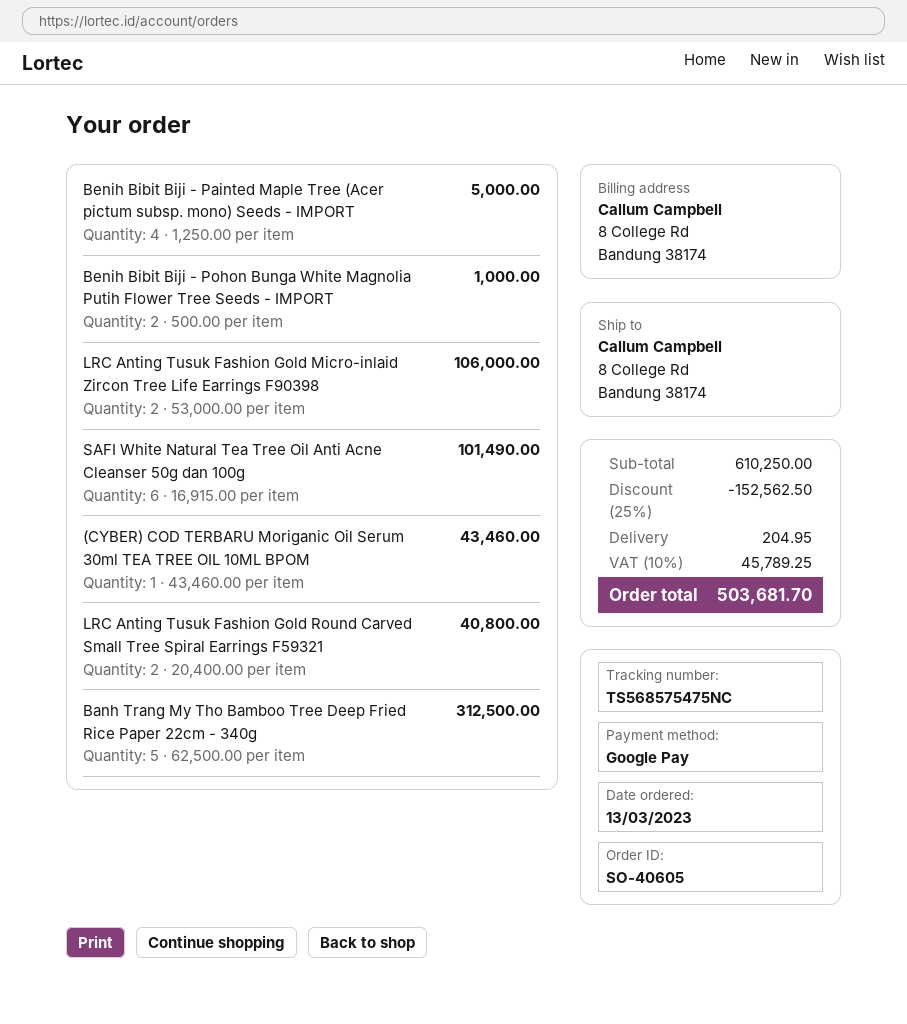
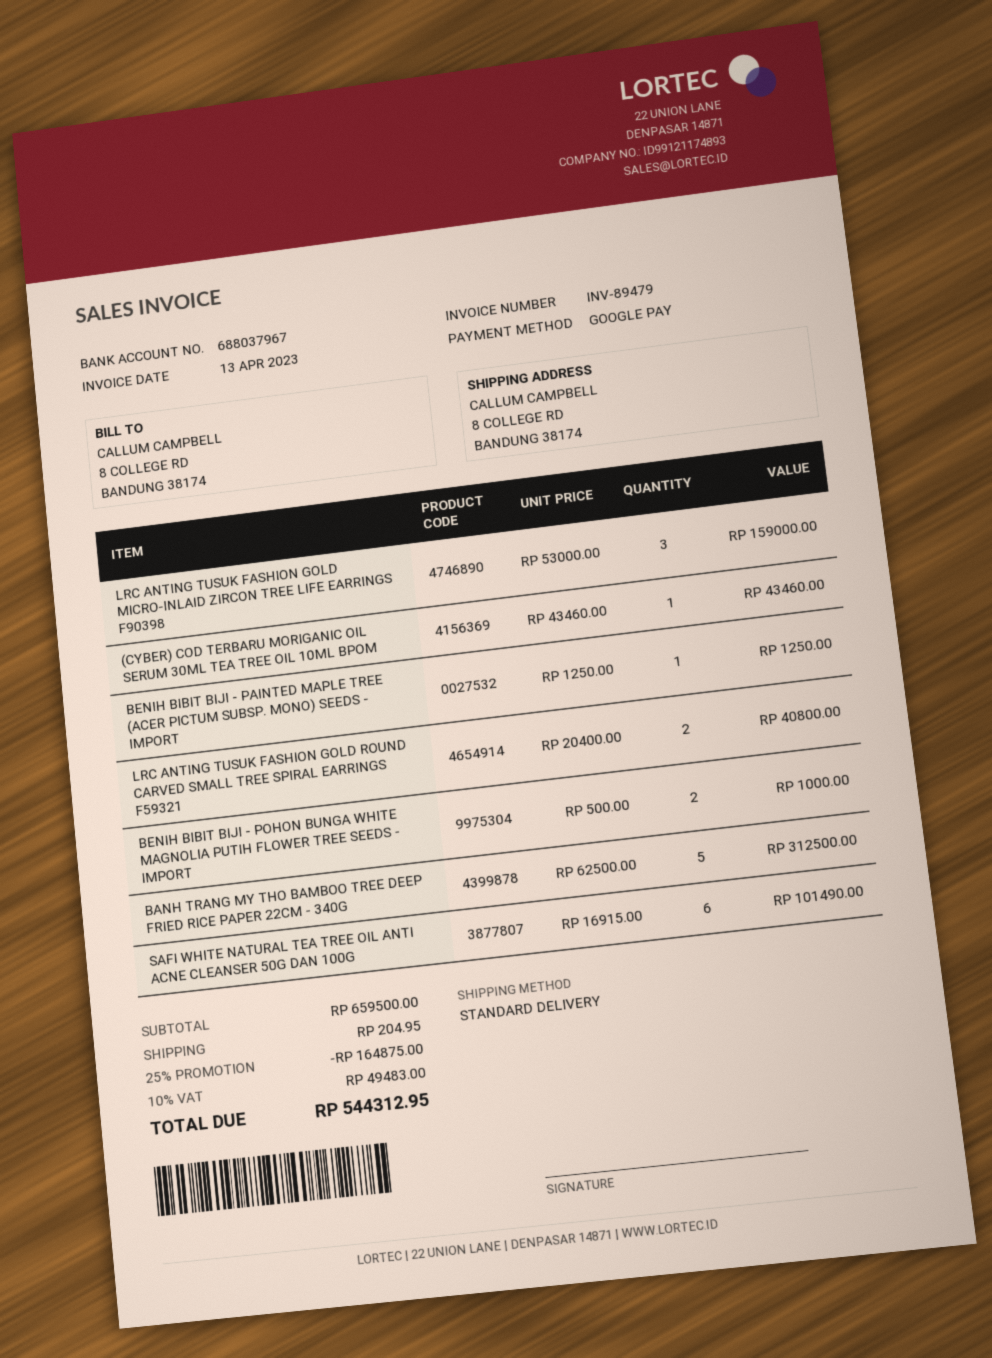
Benih Bibit Biji - Painted Maple Tree (Acer pictum subsp. mono) Seeds - IMPORT: 4 x 1250.00 = 5000.00 -> 1 x 1250.00 = 1250.00
LRC Anting Tusuk Fashion Gold Micro-inlaid Zircon Tree Life Earrings F90398: 2 x 53000.00 = 106000.00 -> 3 x 53000.00 = 159000.00
subtotal: 610250.00 -> 659500.00
discount: 25% = 152562.50 -> 25% = 164875.00
tax: 10% = 45789.25 -> 10% = 49483.00
total: 503681.70 -> 544312.95

